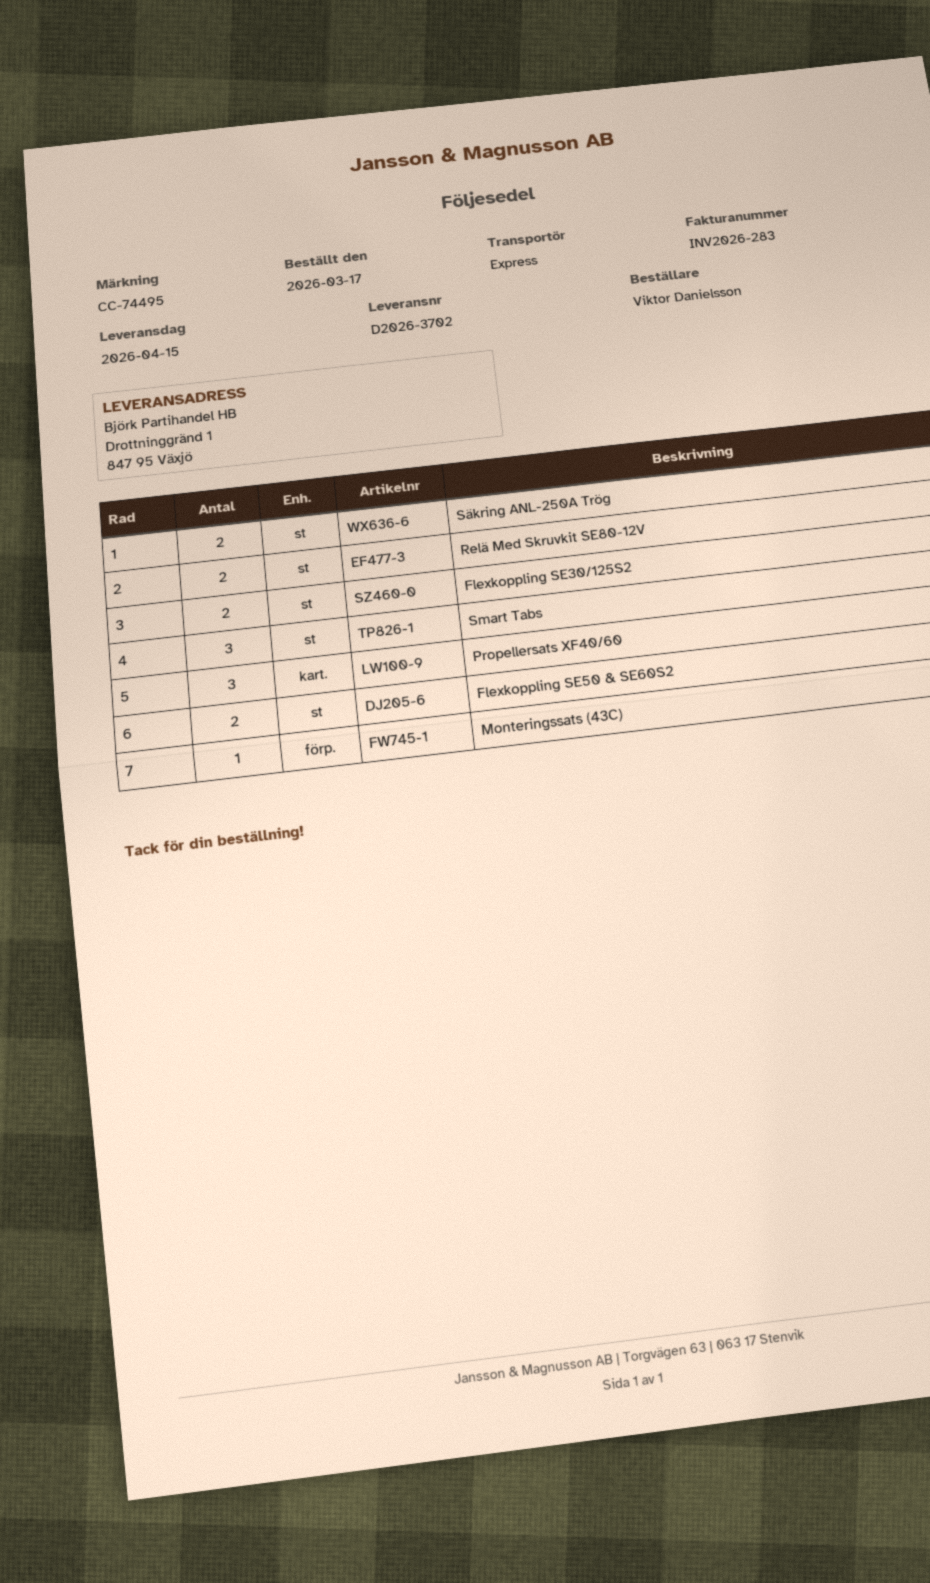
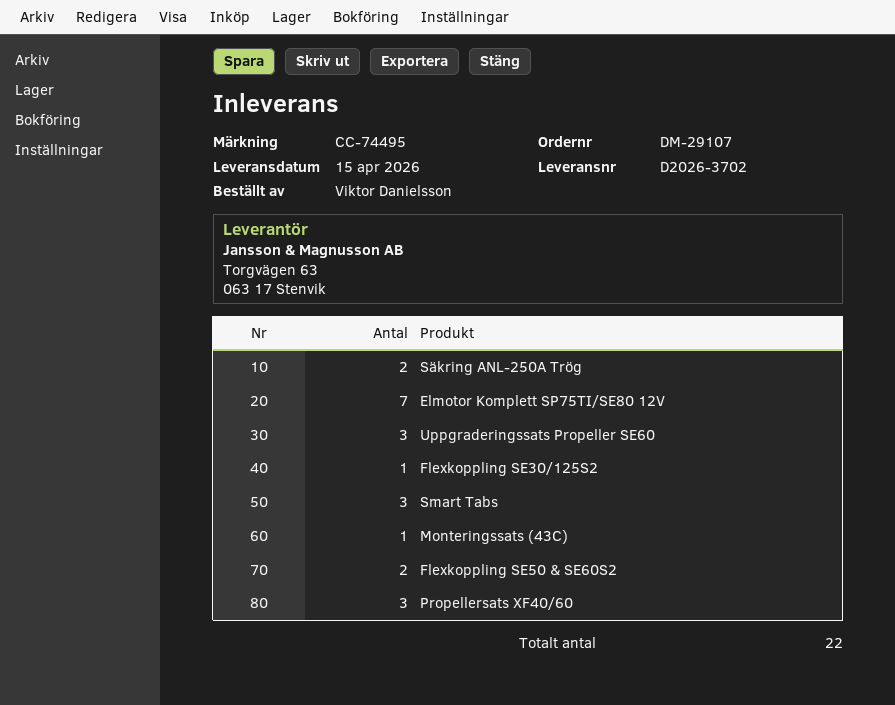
Relä Med Skruvkit SE80-12V: 2 -> none
Flexkoppling SE30/125S2: 2 -> 1
Elmotor Komplett SP75TI/SE80 12V: none -> 7
Uppgraderingssats Propeller SE60: none -> 3

